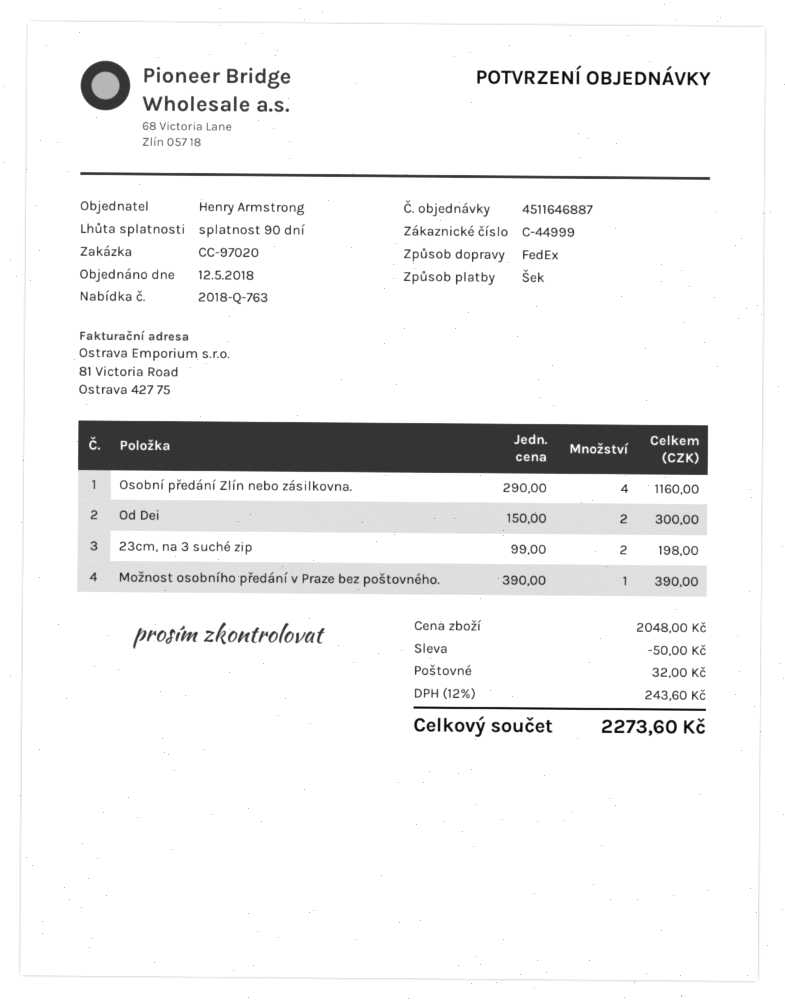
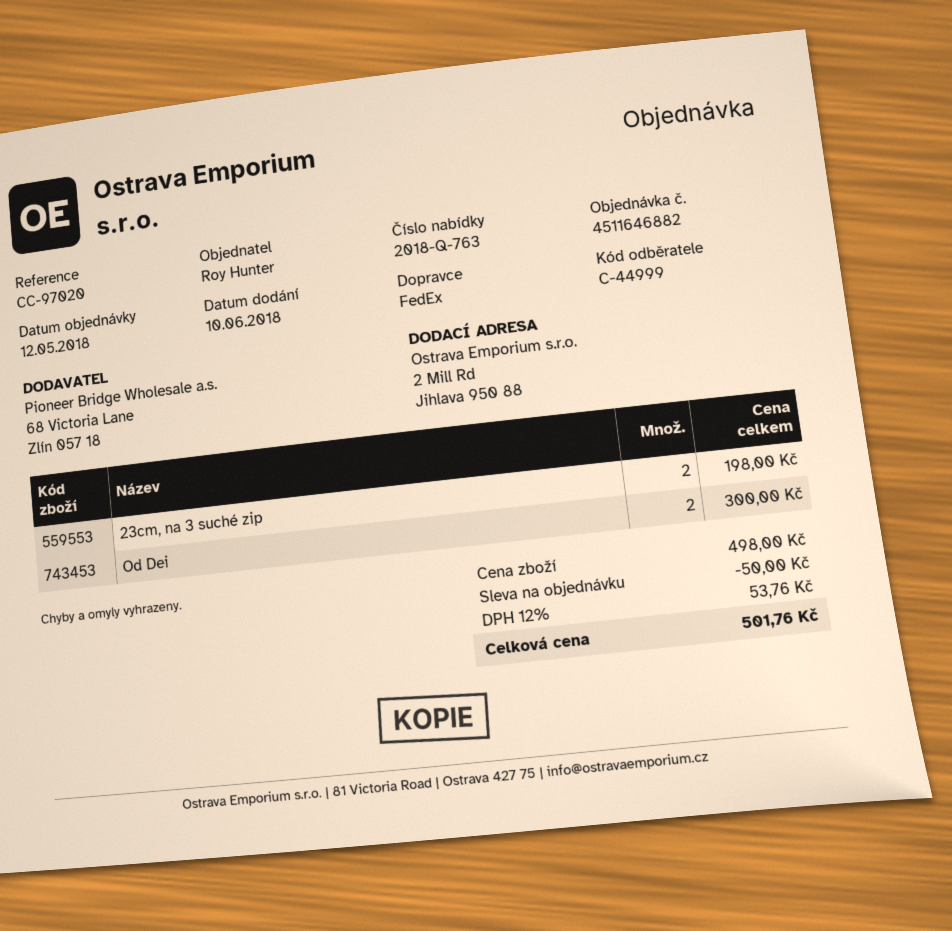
order number: 4511646887 -> 4511646882
ordered by: Henry Armstrong -> Roy Hunter
Osobní předání Zlín nebo zásilkovna.: 4 for 1160.00 -> none
Možnost osobního předání v Praze bez poštovného.: 1 for 390.00 -> none
subtotal: 2048.00 -> 498.00
shipping: 32.00 -> none
tax: 12% = 243.60 -> 12% = 53.76
total: 2273.60 -> 501.76

